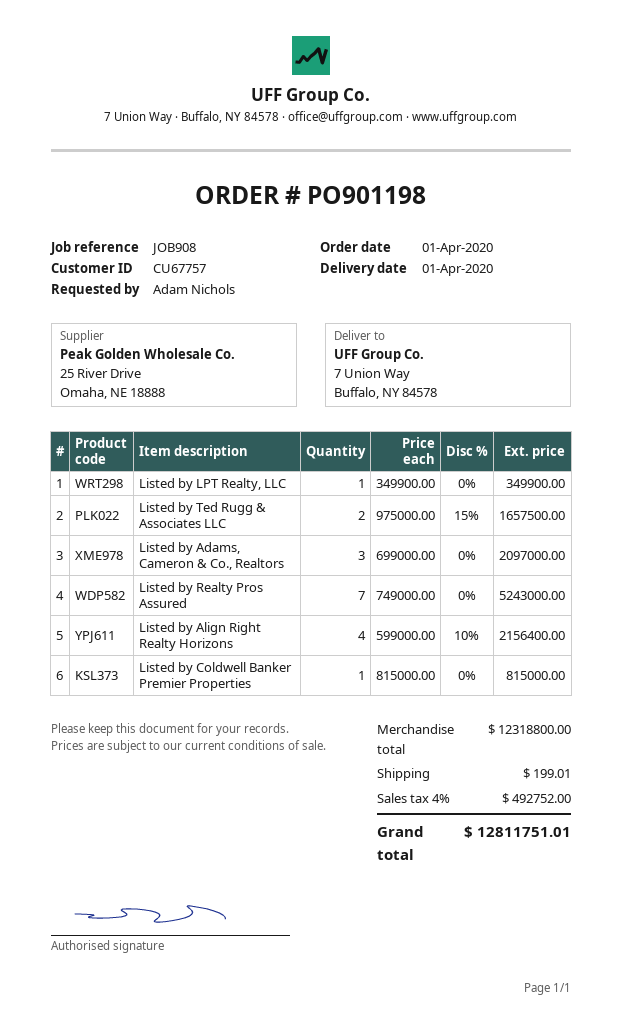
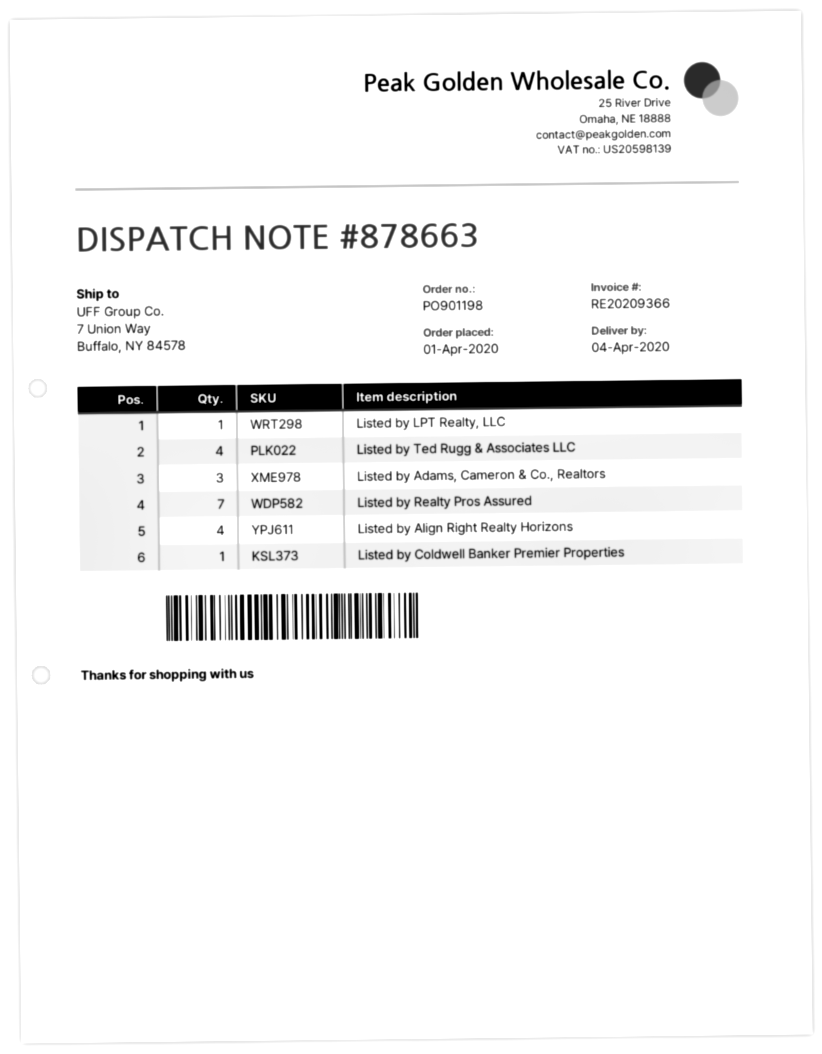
delivery date: 2020-04-01 -> 2020-04-04
Listed by Ted Rugg & Associates LLC: 2 -> 4

